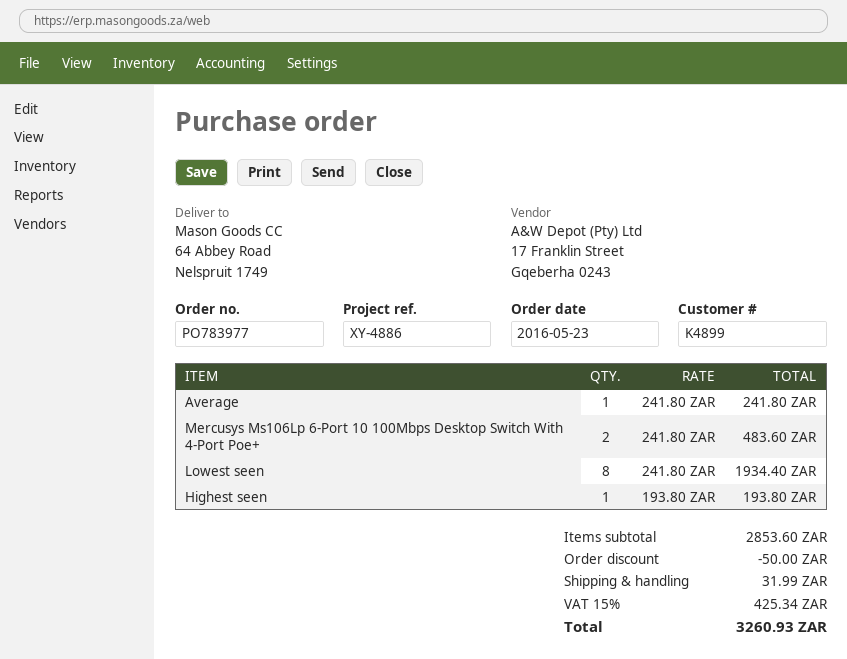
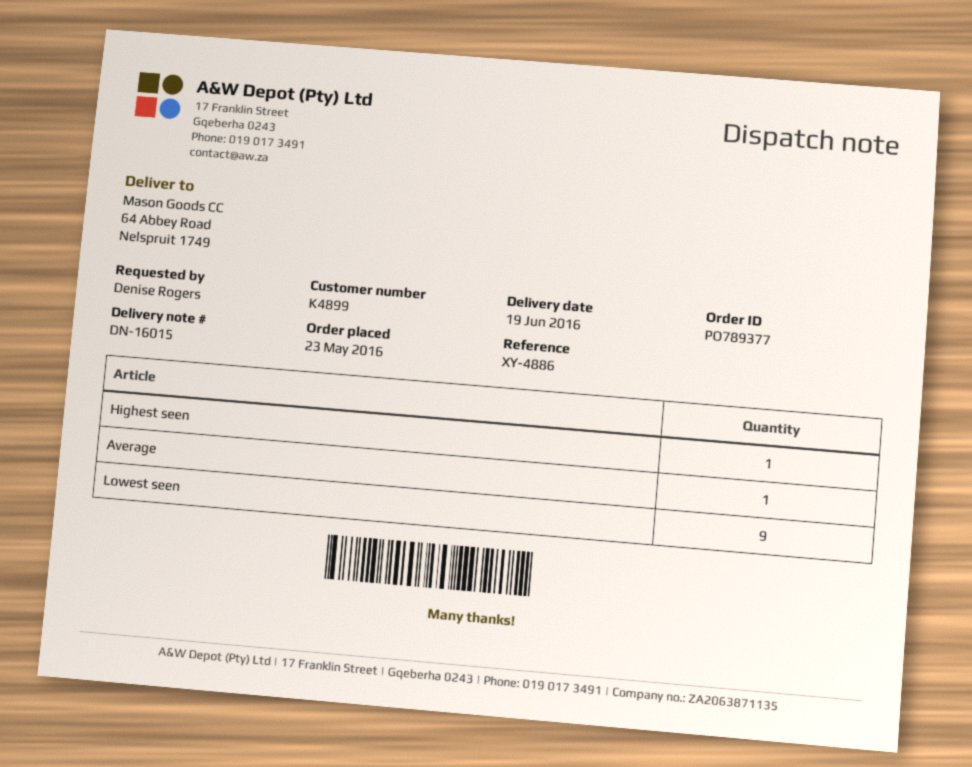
order number: PO783977 -> PO789377
Mercusys Ms106Lp 6-Port 10 100Mbps Desktop Switch With 4-Port Poe+: 2 -> none
Lowest seen: 8 -> 9

